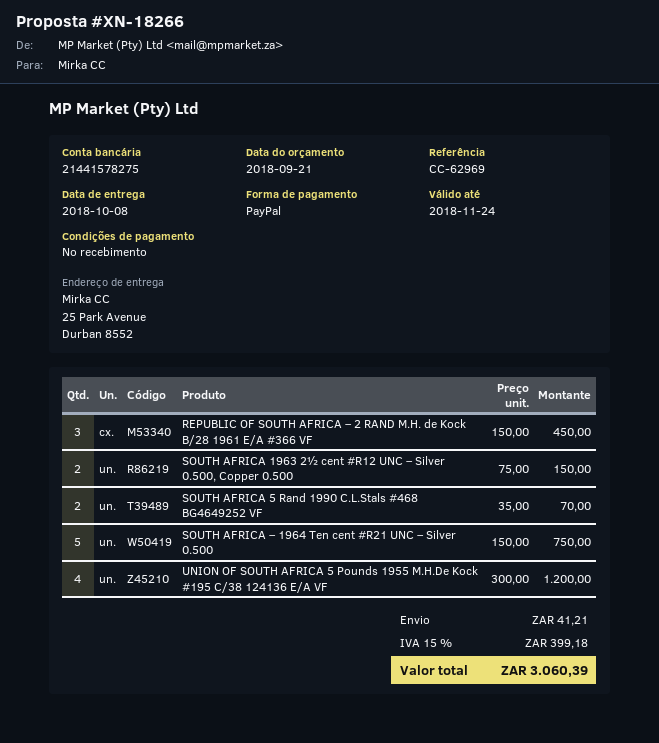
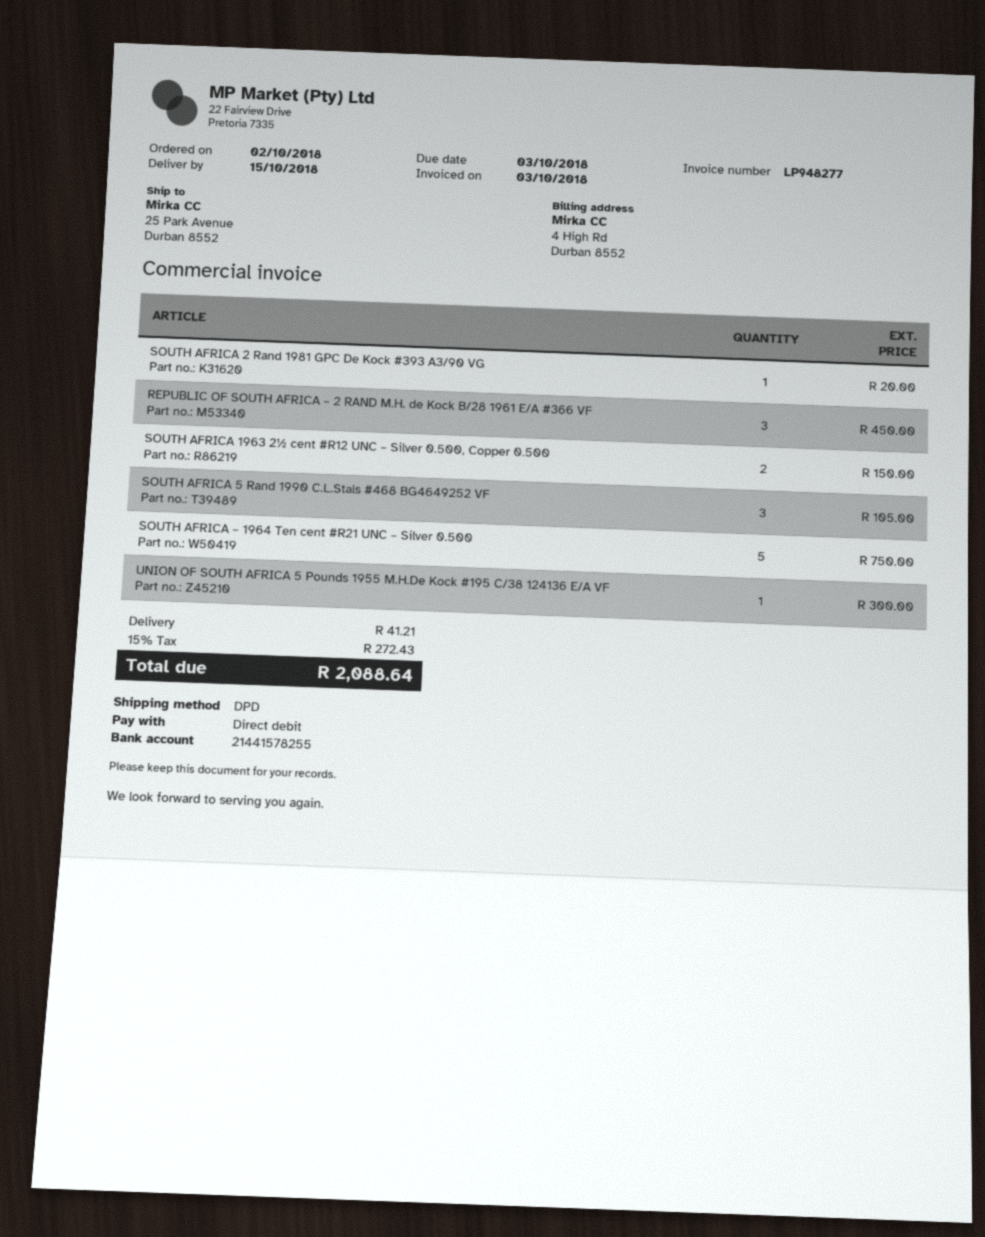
delivery date: 2018-10-08 -> 2018-10-15
payment method: PayPal -> direct debit
bank account: 21441578275 -> 21441578255
SOUTH AFRICA 5 Rand 1990 C.L.Stals #468 BG4649252 VF: 2 for 70.00 -> 3 for 105.00
UNION OF SOUTH AFRICA 5 Pounds 1955 M.H.De Kock #195 C/38 124136 E/A VF: 4 for 1200.00 -> 1 for 300.00
SOUTH AFRICA 2 Rand 1981 GPC De Kock #393 A3/90 VG: none -> 1 for 20.00
tax: 15% = 399.18 -> 15% = 272.43
total: 3060.39 -> 2088.64

